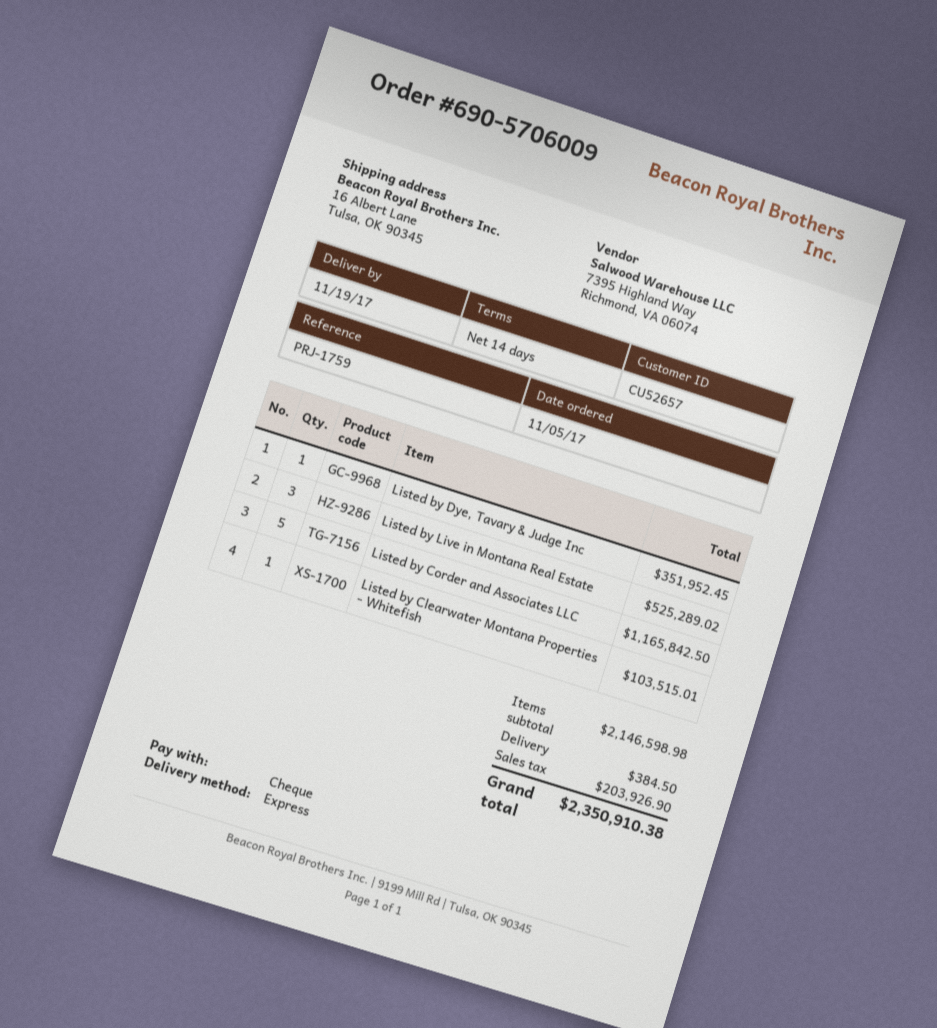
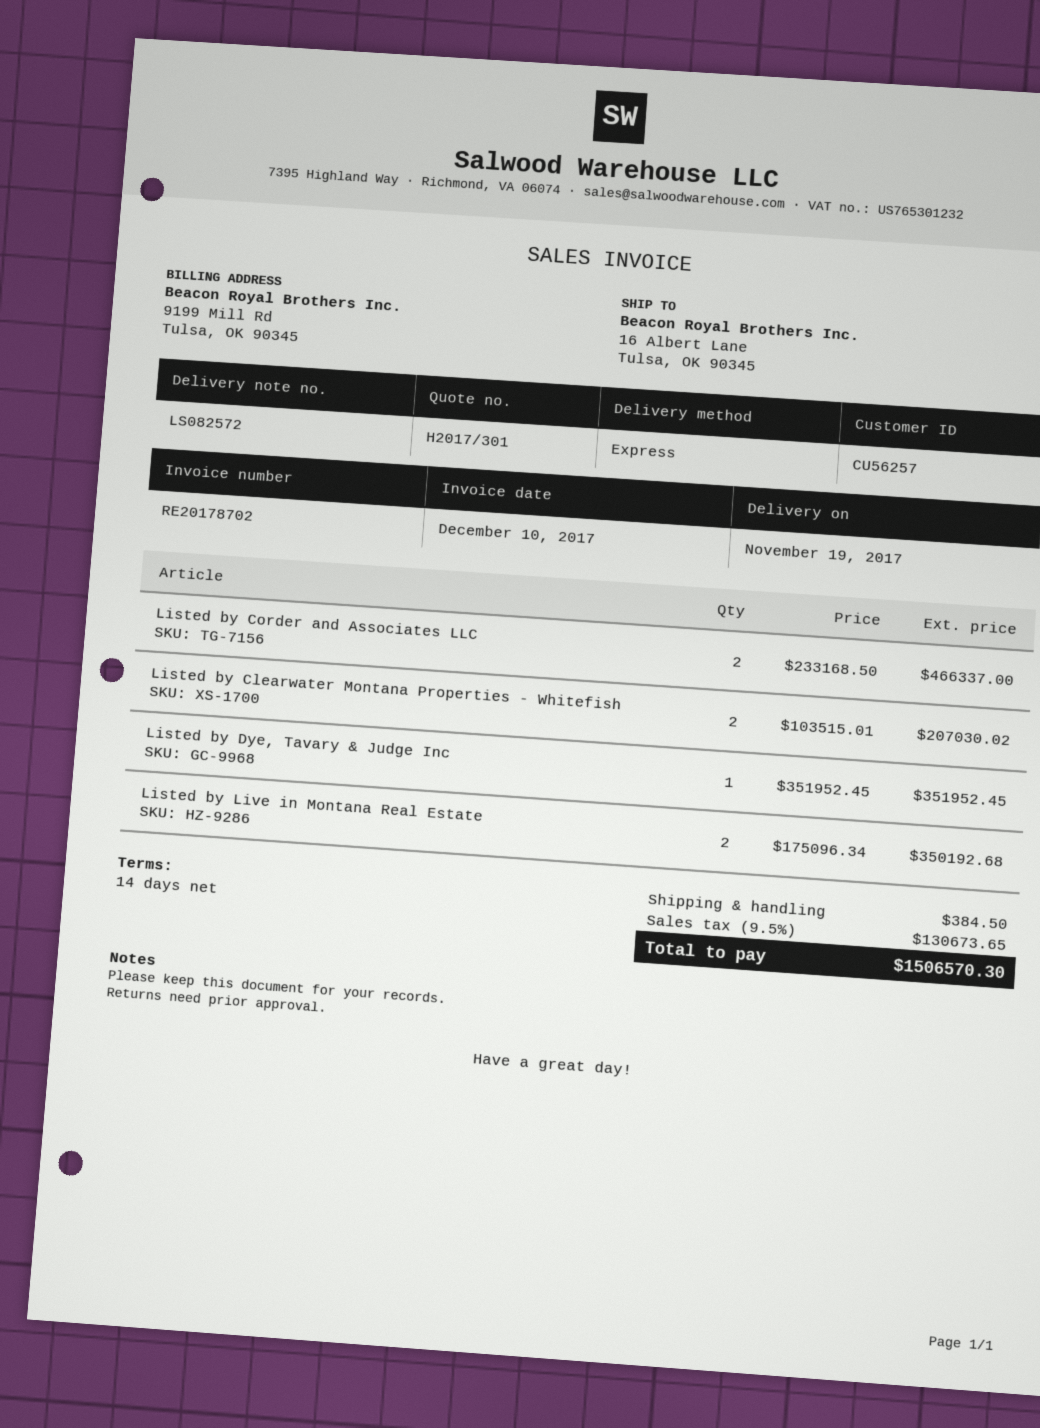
customer number: CU52657 -> CU56257
Listed by Live in Montana Real Estate: 3 for 525289.02 -> 2 for 350192.68
Listed by Corder and Associates LLC: 5 for 1165842.50 -> 2 for 466337.00
Listed by Clearwater Montana Properties - Whitefish: 1 for 103515.01 -> 2 for 207030.02
tax: 203926.90 -> 130673.65
total: 2350910.38 -> 1506570.30

